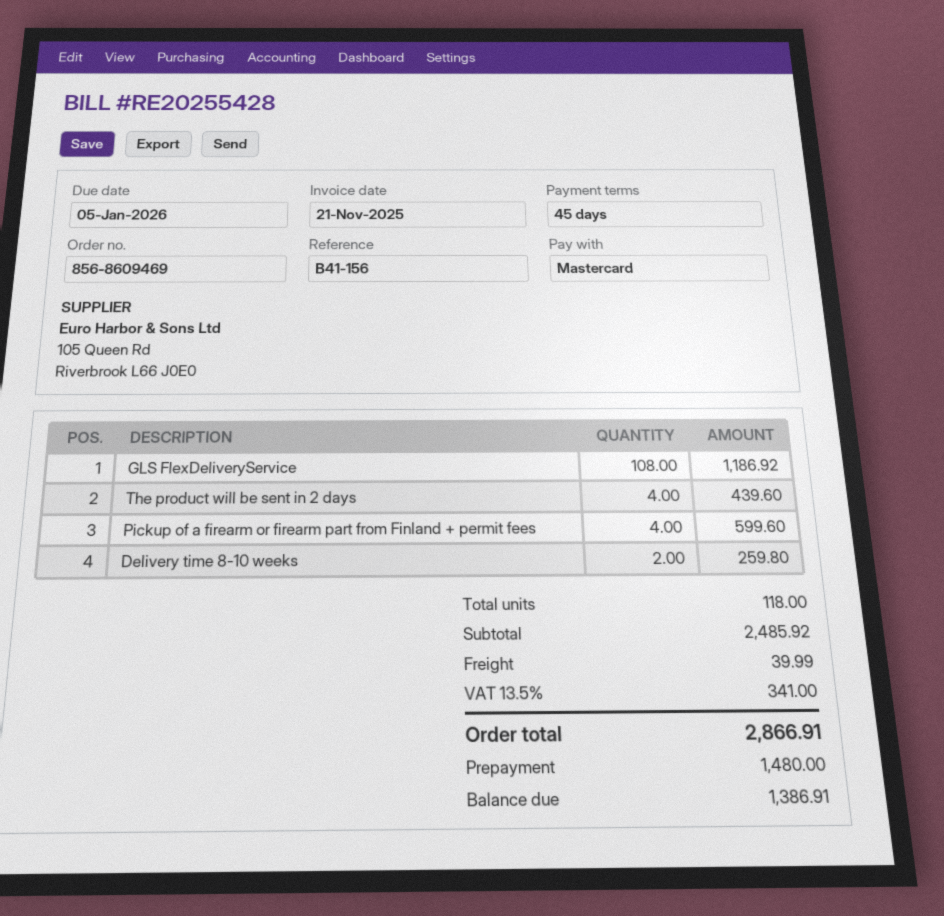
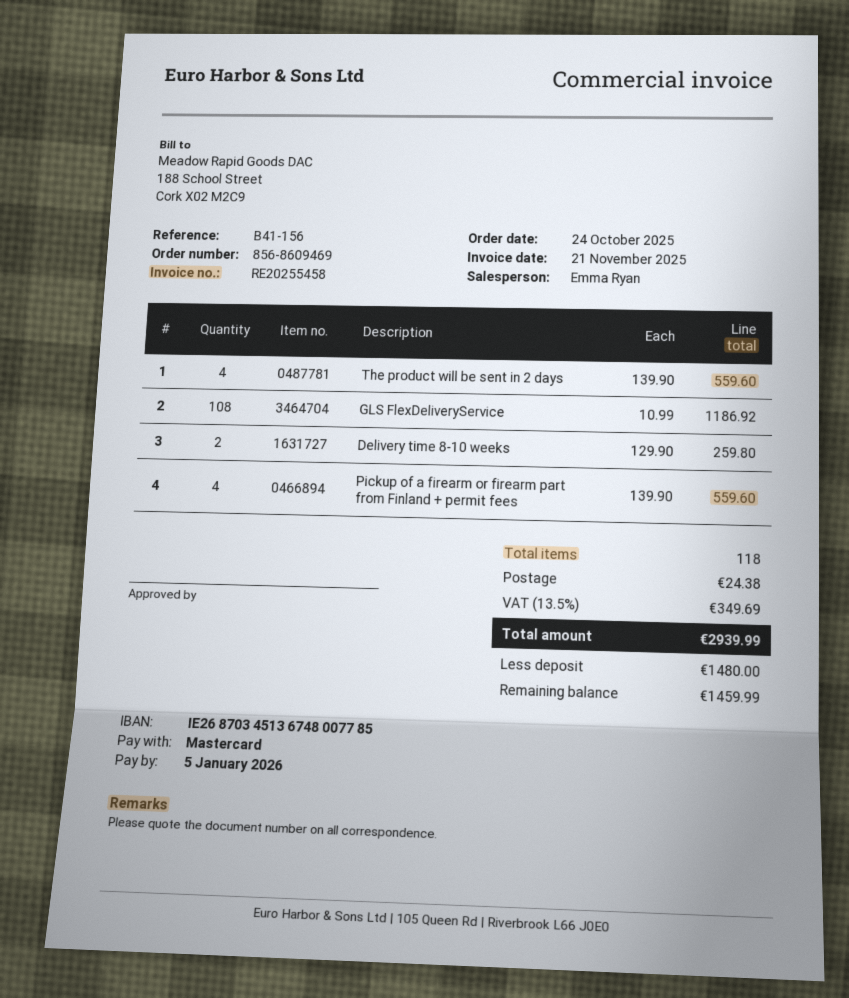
invoice number: RE20255428 -> RE20255458
The product will be sent in 2 days: 4 for 439.60 -> 4 for 559.60
Pickup of a firearm or firearm part from Finland + permit fees: 4 for 599.60 -> 4 for 559.60
shipping: 39.99 -> 24.38
tax: 13.5% = 341.00 -> 13.5% = 349.69
total: 2866.91 -> 2939.99
balance: 1386.91 -> 1459.99

